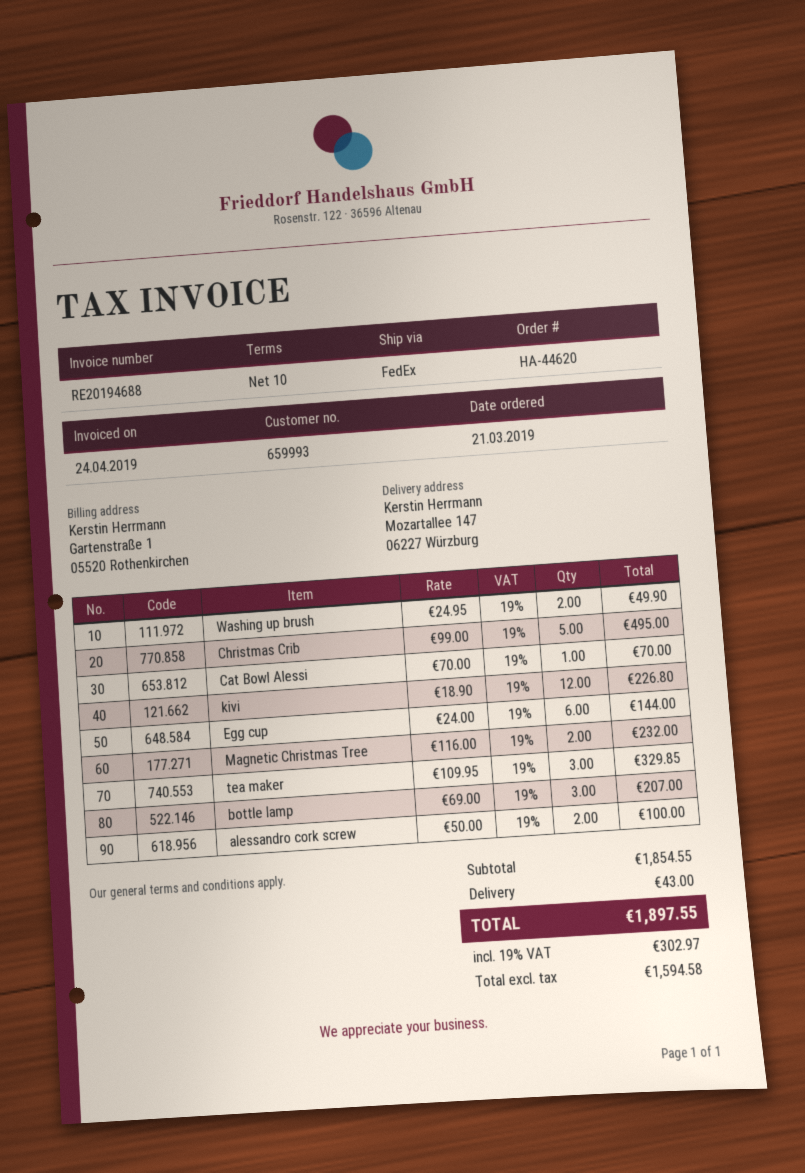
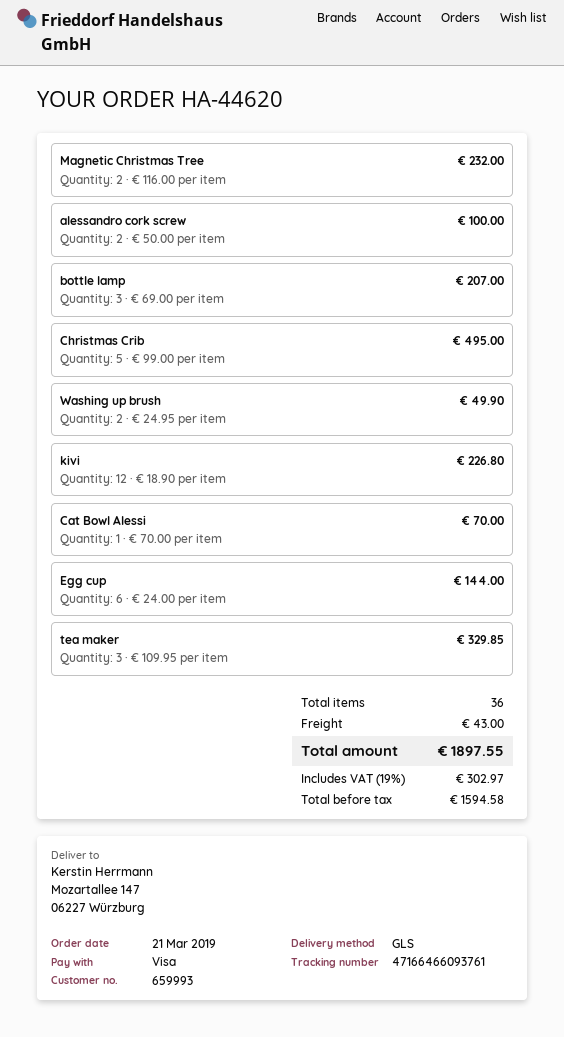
shipping method: FedEx -> GLS

